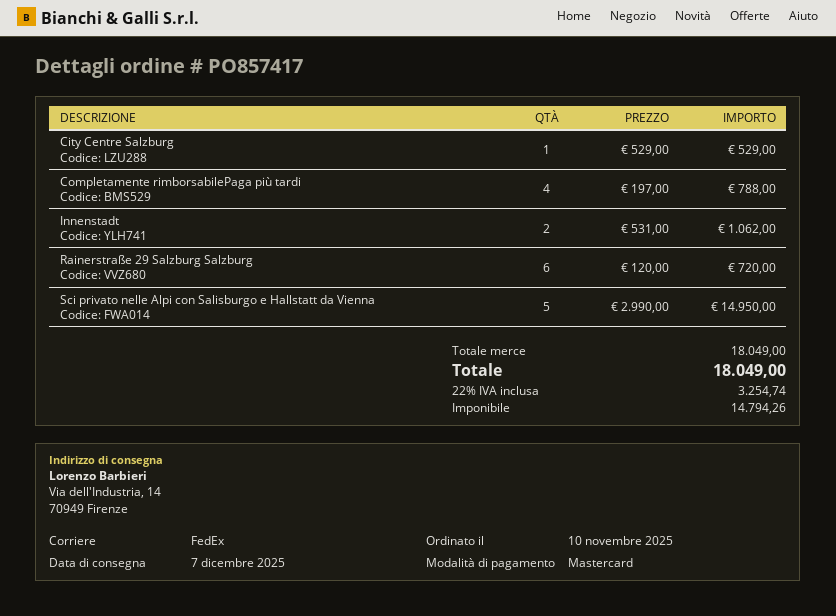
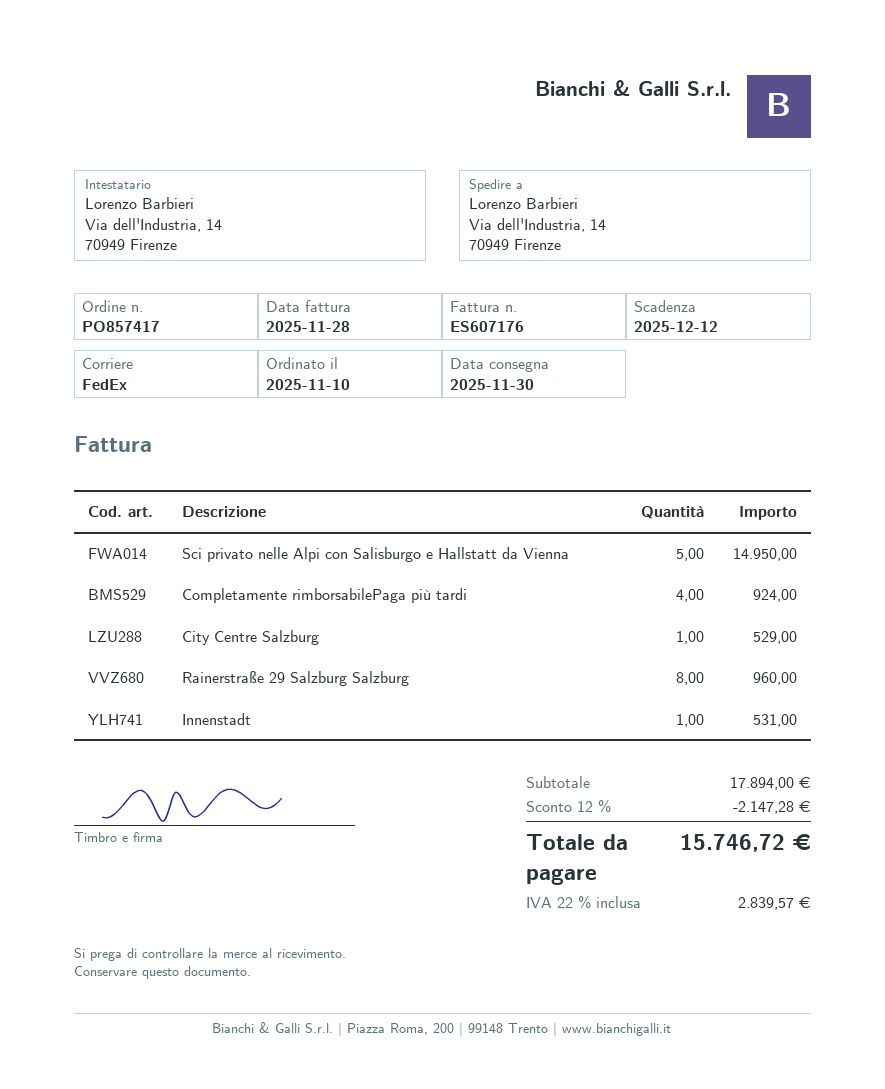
delivery date: 2025-12-07 -> 2025-11-30
Completamente rimborsabilePaga più tardi: 4 for 788.00 -> 4 for 924.00
Innenstadt: 2 for 1062.00 -> 1 for 531.00
Rainerstraße 29 Salzburg Salzburg: 6 for 720.00 -> 8 for 960.00
subtotal: 18049.00 -> 17894.00
discount: none -> 12% = 2147.28
tax: 22% = 3254.74 -> 22% = 2839.57
total: 18049.00 -> 15746.72

